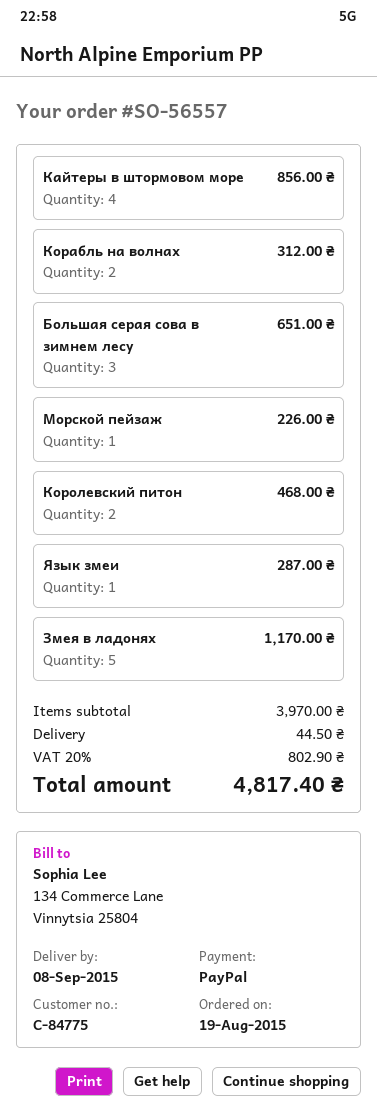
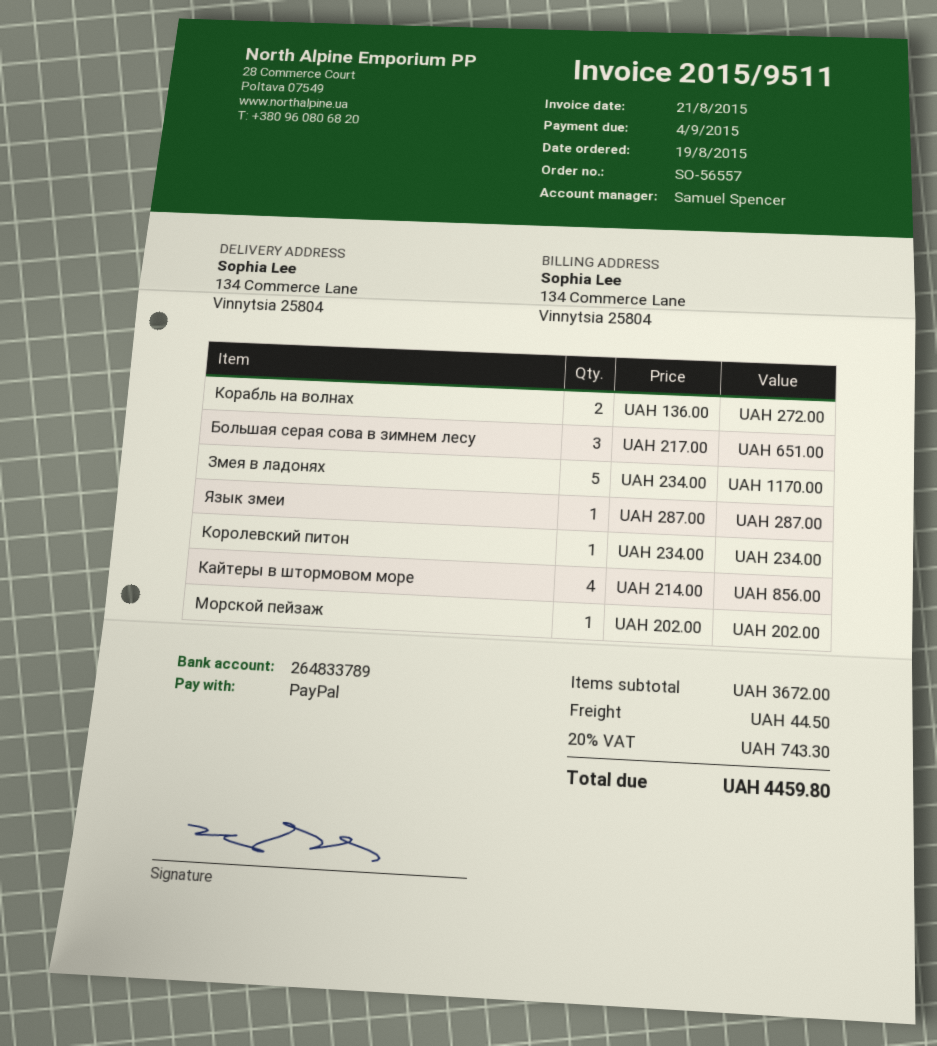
Корабль на волнах: 2 for 312.00 -> 2 for 272.00
Морской пейзаж: 1 for 226.00 -> 1 for 202.00
Королевский питон: 2 for 468.00 -> 1 for 234.00
subtotal: 3970.00 -> 3672.00
tax: 20% = 802.90 -> 20% = 743.30
total: 4817.40 -> 4459.80

